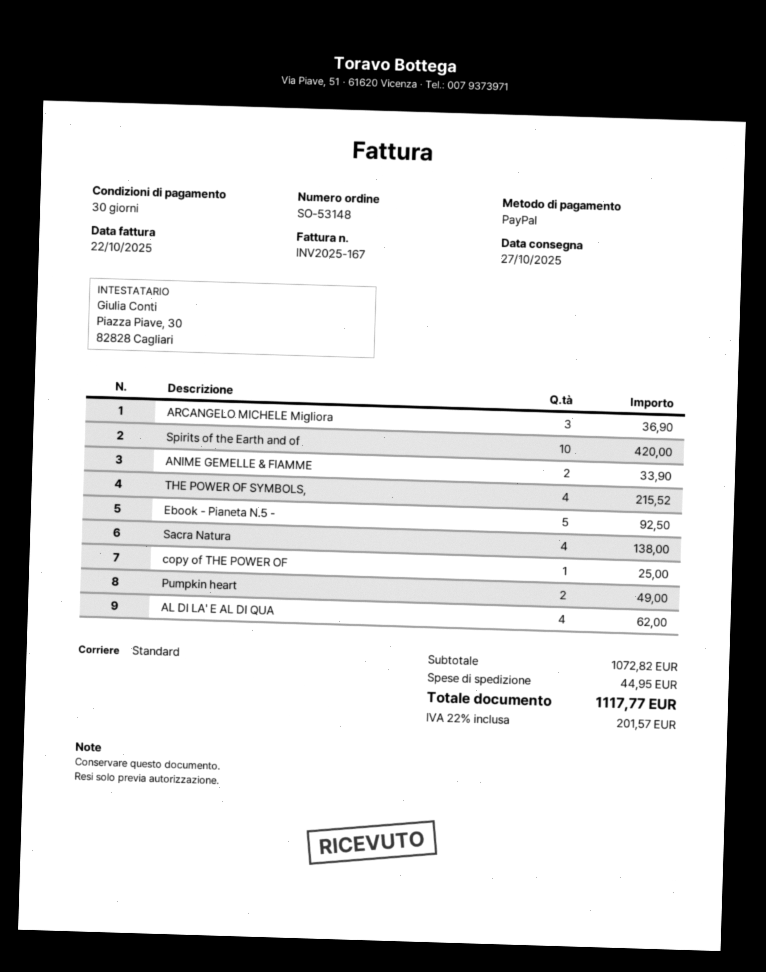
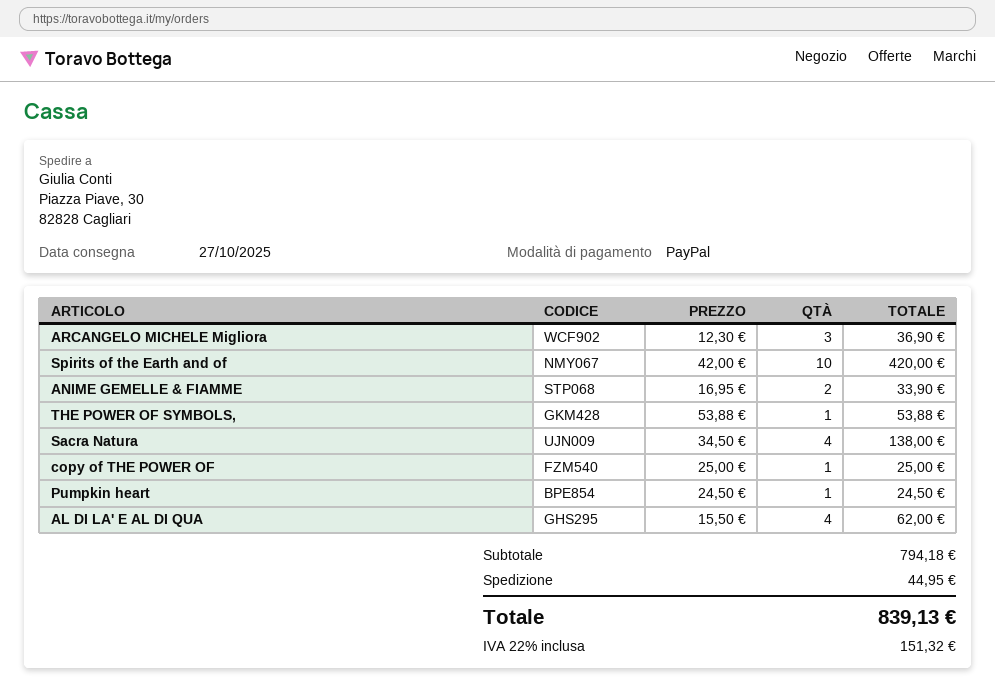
THE POWER OF SYMBOLS,: 4 for 215.52 -> 1 for 53.88
Ebook - Pianeta N.5 -: 5 for 92.50 -> none
Pumpkin heart: 2 for 49.00 -> 1 for 24.50
subtotal: 1072.82 -> 794.18
tax: 22% = 201.57 -> 22% = 151.32
total: 1117.77 -> 839.13

